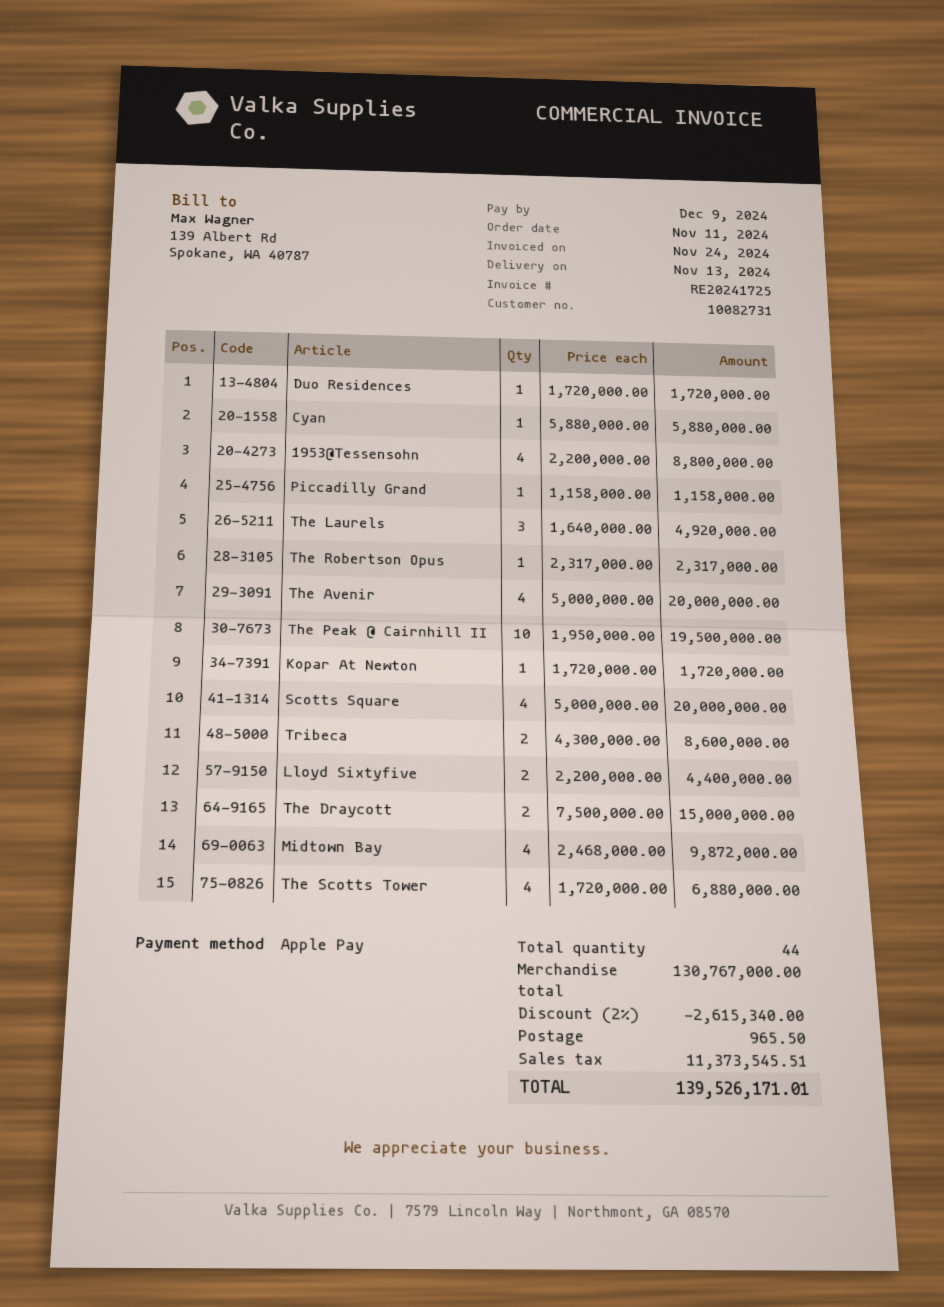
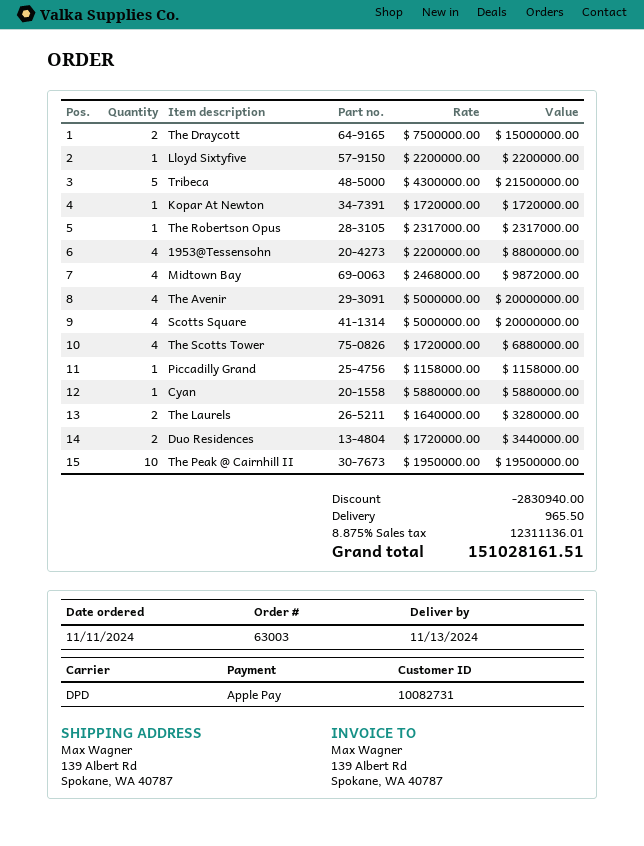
Duo Residences: 1 x 1720000.00 = 1720000.00 -> 2 x 1720000.00 = 3440000.00
The Laurels: 3 x 1640000.00 = 4920000.00 -> 2 x 1640000.00 = 3280000.00
Tribeca: 2 x 4300000.00 = 8600000.00 -> 5 x 4300000.00 = 21500000.00
Lloyd Sixtyfive: 2 x 2200000.00 = 4400000.00 -> 1 x 2200000.00 = 2200000.00
discount: 2615340.00 -> 2830940.00
tax: 11373545.51 -> 12311136.01
total: 139526171.01 -> 151028161.51

